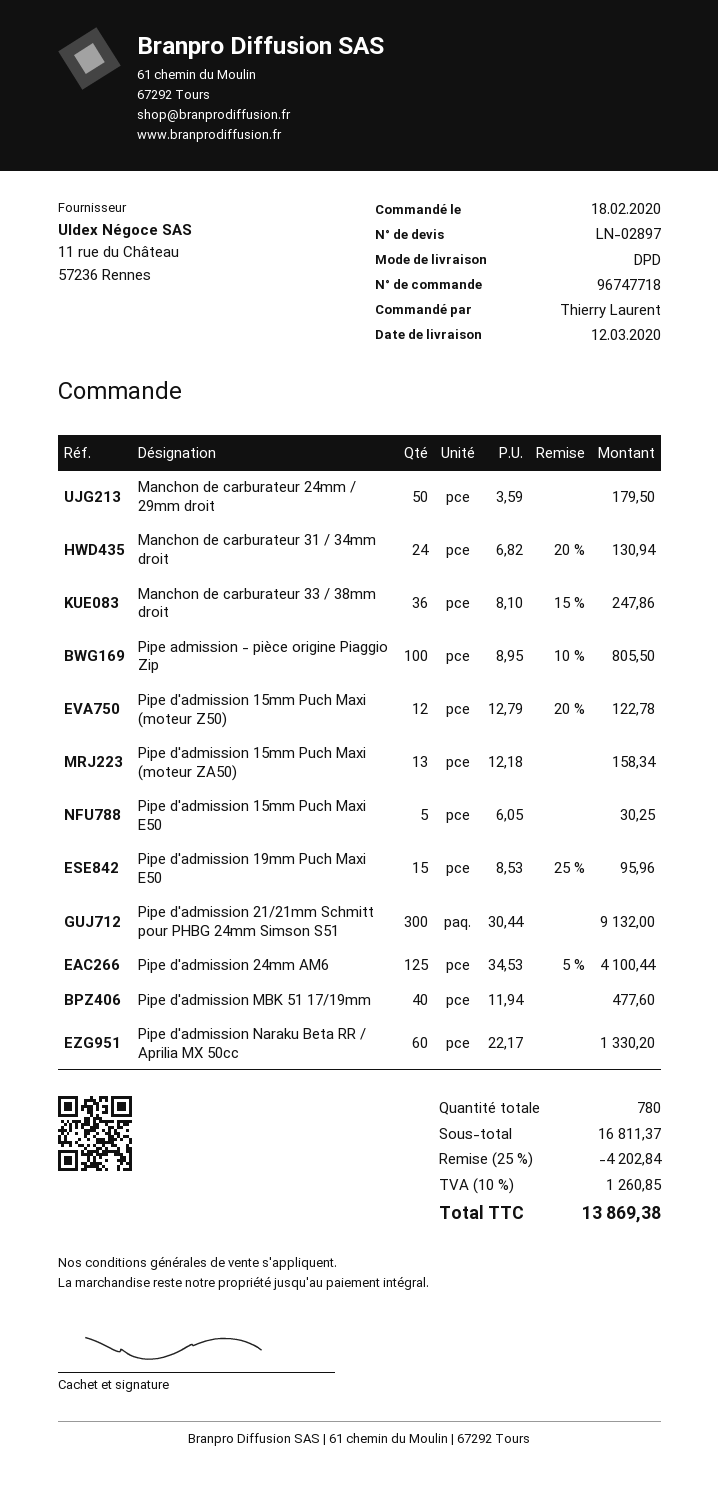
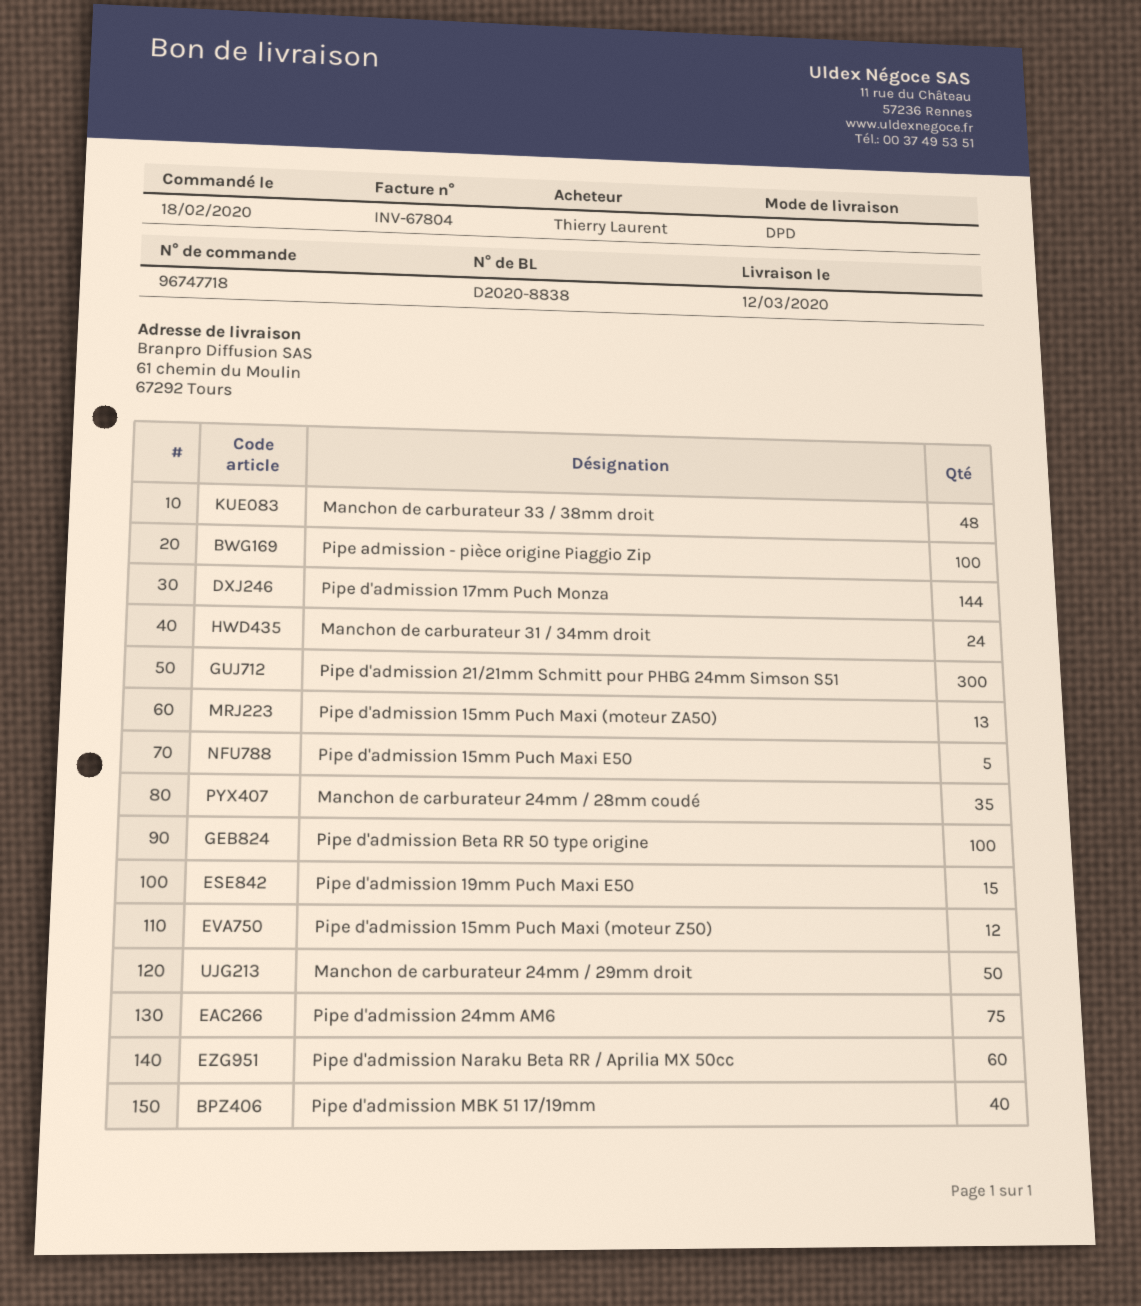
Manchon de carburateur 33 / 38mm droit: 36 -> 48
Pipe d'admission 24mm AM6: 125 -> 75
Pipe d'admission 17mm Puch Monza: none -> 144
Manchon de carburateur 24mm / 28mm coudé: none -> 35
Pipe d'admission Beta RR 50 type origine: none -> 100

